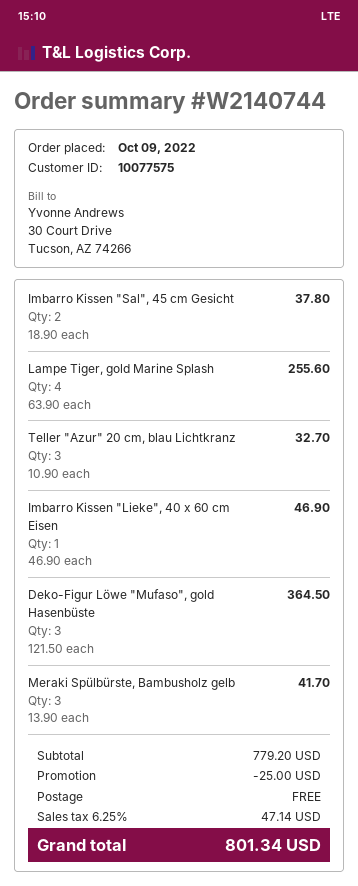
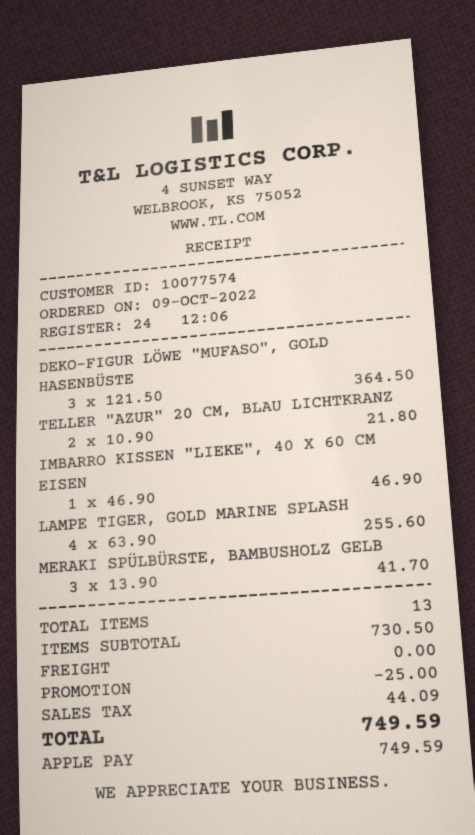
customer number: 10077575 -> 10077574
Imbarro Kissen "Sal", 45 cm Gesicht: 2 x 18.90 = 37.80 -> none
Teller "Azur" 20 cm, blau Lichtkranz: 3 x 10.90 = 32.70 -> 2 x 10.90 = 21.80
subtotal: 779.20 -> 730.50
tax: 47.14 -> 44.09
total: 801.34 -> 749.59

